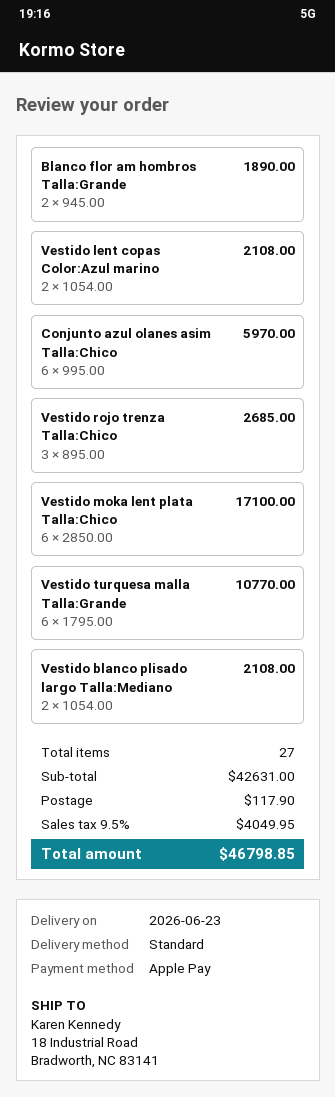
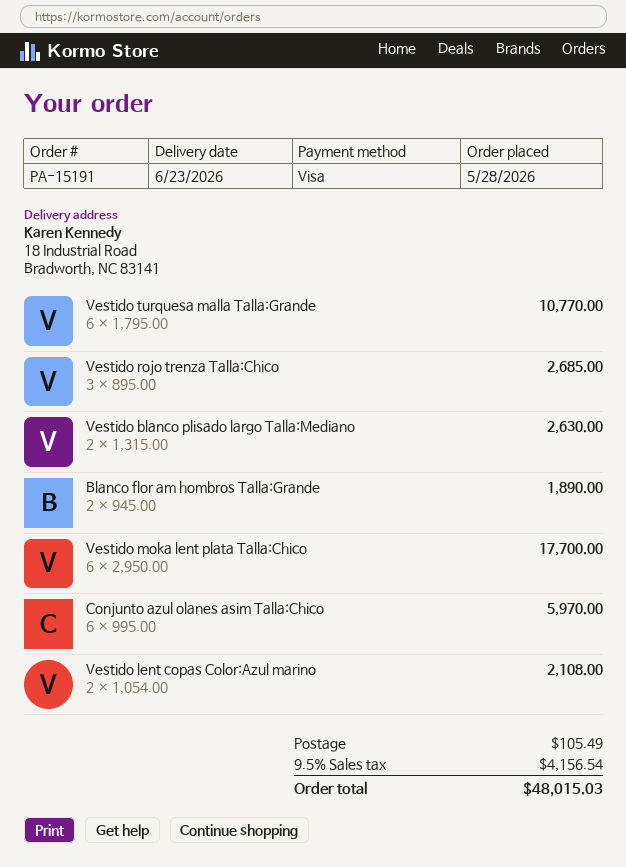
payment method: Apple Pay -> Visa
Vestido moka lent plata Talla:Chico: 6 x 2850.00 = 17100.00 -> 6 x 2950.00 = 17700.00
Vestido blanco plisado largo Talla:Mediano: 2 x 1054.00 = 2108.00 -> 2 x 1315.00 = 2630.00
shipping: 117.90 -> 105.49
tax: 9.5% = 4049.95 -> 9.5% = 4156.54
total: 46798.85 -> 48015.03

